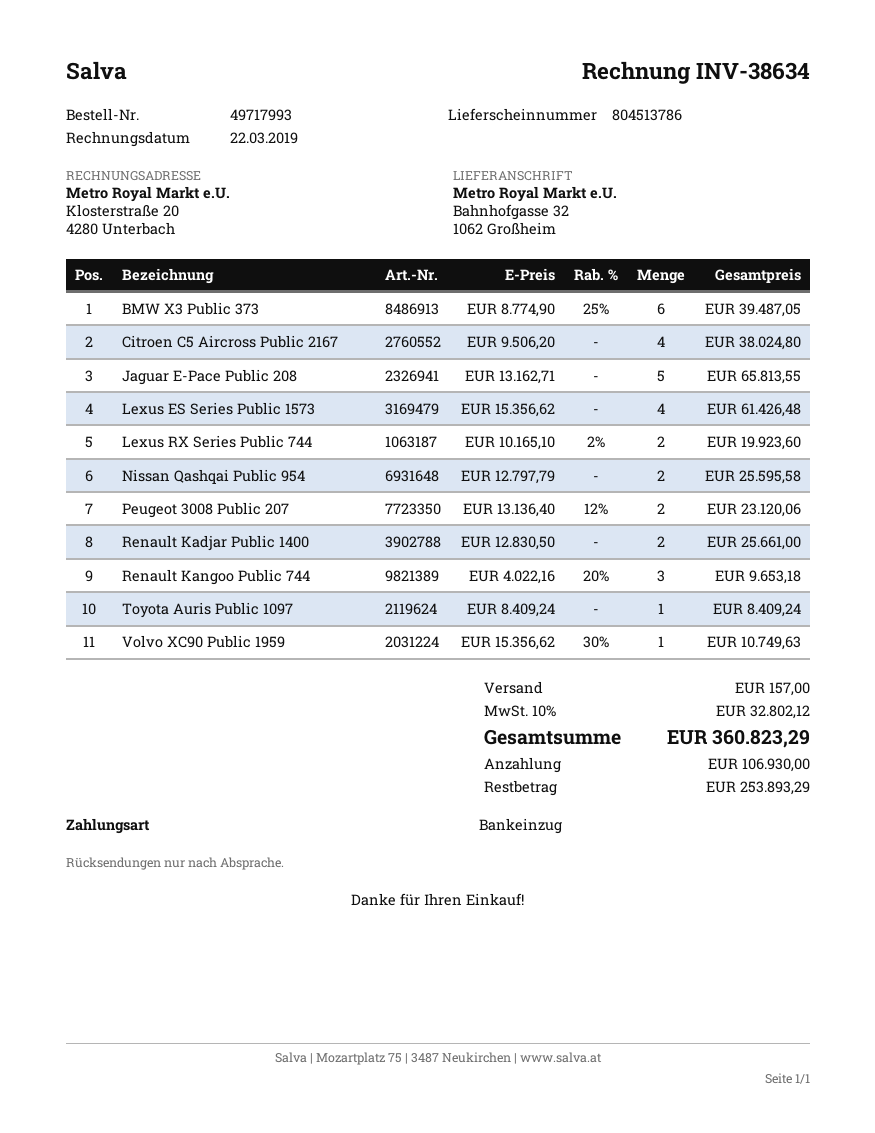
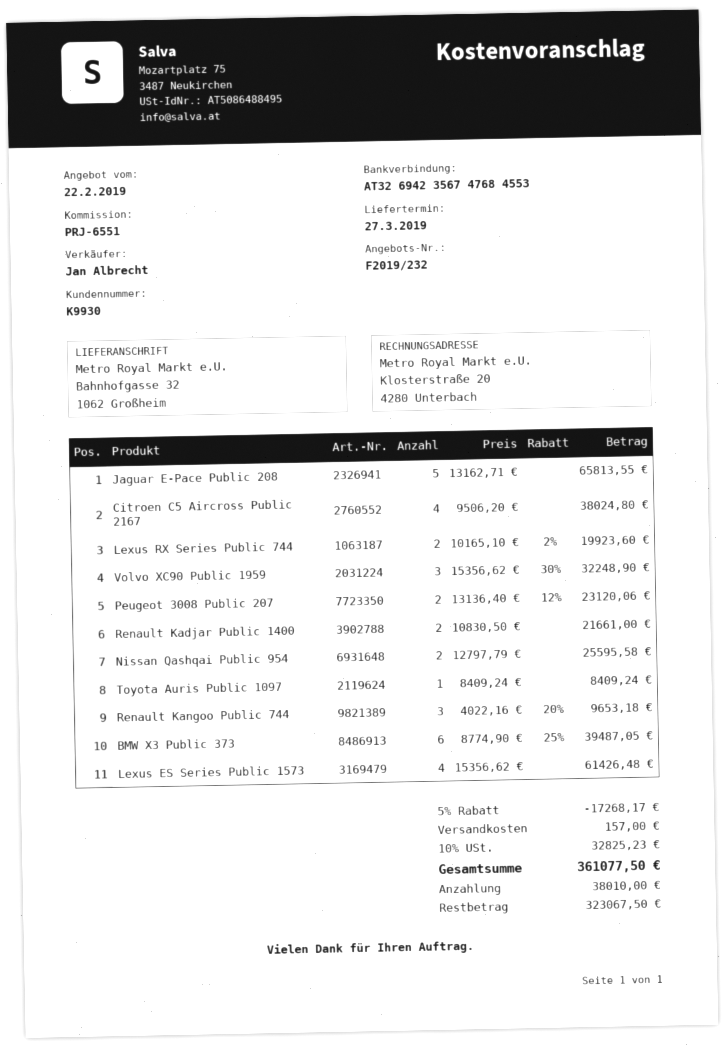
Renault Kadjar Public 1400: 2 x 12830.50 = 25661.00 -> 2 x 10830.50 = 21661.00
Volvo XC90 Public 1959: 1 x 15356.62 - 30% = 10749.63 -> 3 x 15356.62 - 30% = 32248.90
discount: none -> 5% = 17268.17
tax: 10% = 32802.12 -> 10% = 32825.23
total: 360823.29 -> 361077.50
deposit: 106930.00 -> 38010.00
balance: 253893.29 -> 323067.50

